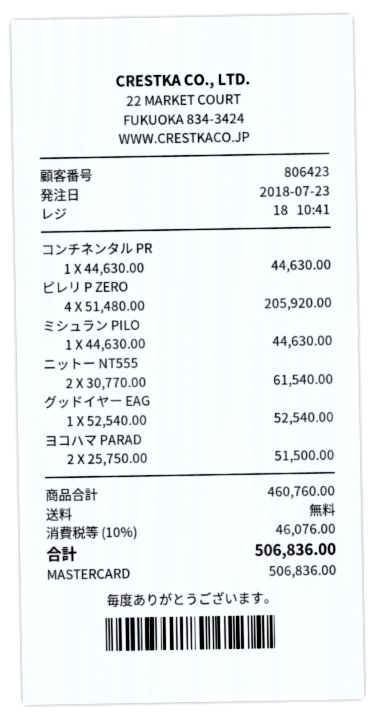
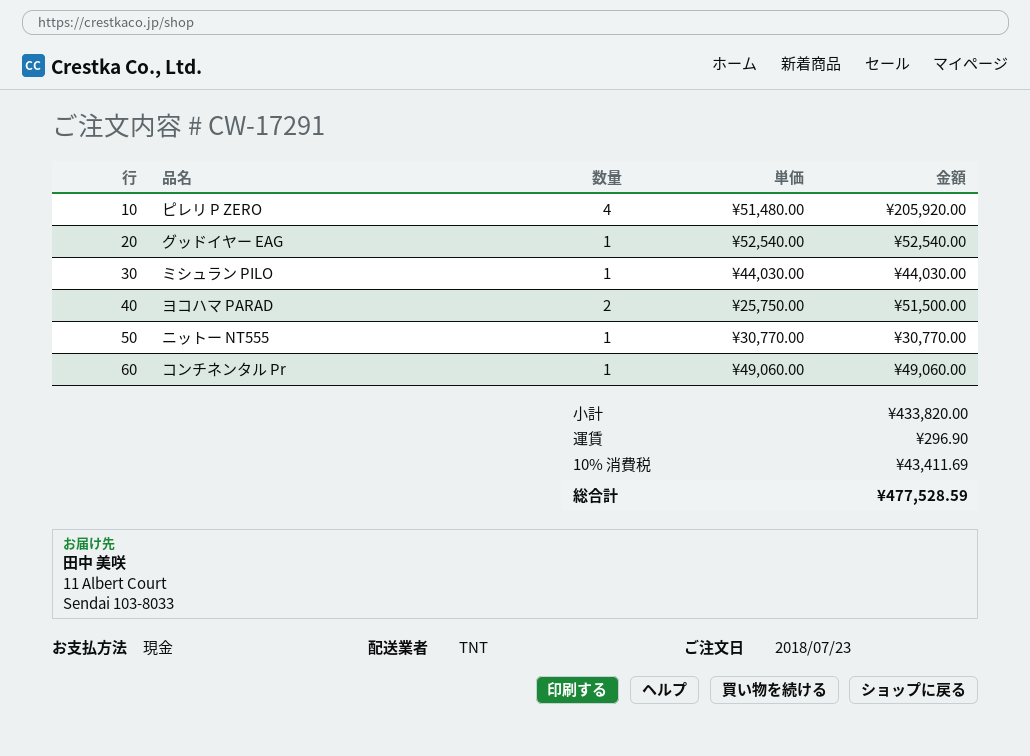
payment method: Mastercard -> cash
コンチネンタル PR: 1 x 44630.00 = 44630.00 -> 1 x 49060.00 = 49060.00
ミシュラン PILO: 1 x 44630.00 = 44630.00 -> 1 x 44030.00 = 44030.00
ニットー NT555: 2 x 30770.00 = 61540.00 -> 1 x 30770.00 = 30770.00
subtotal: 460760.00 -> 433820.00
shipping: 0.00 -> 296.90
tax: 10% = 46076.00 -> 10% = 43411.69
total: 506836.00 -> 477528.59

